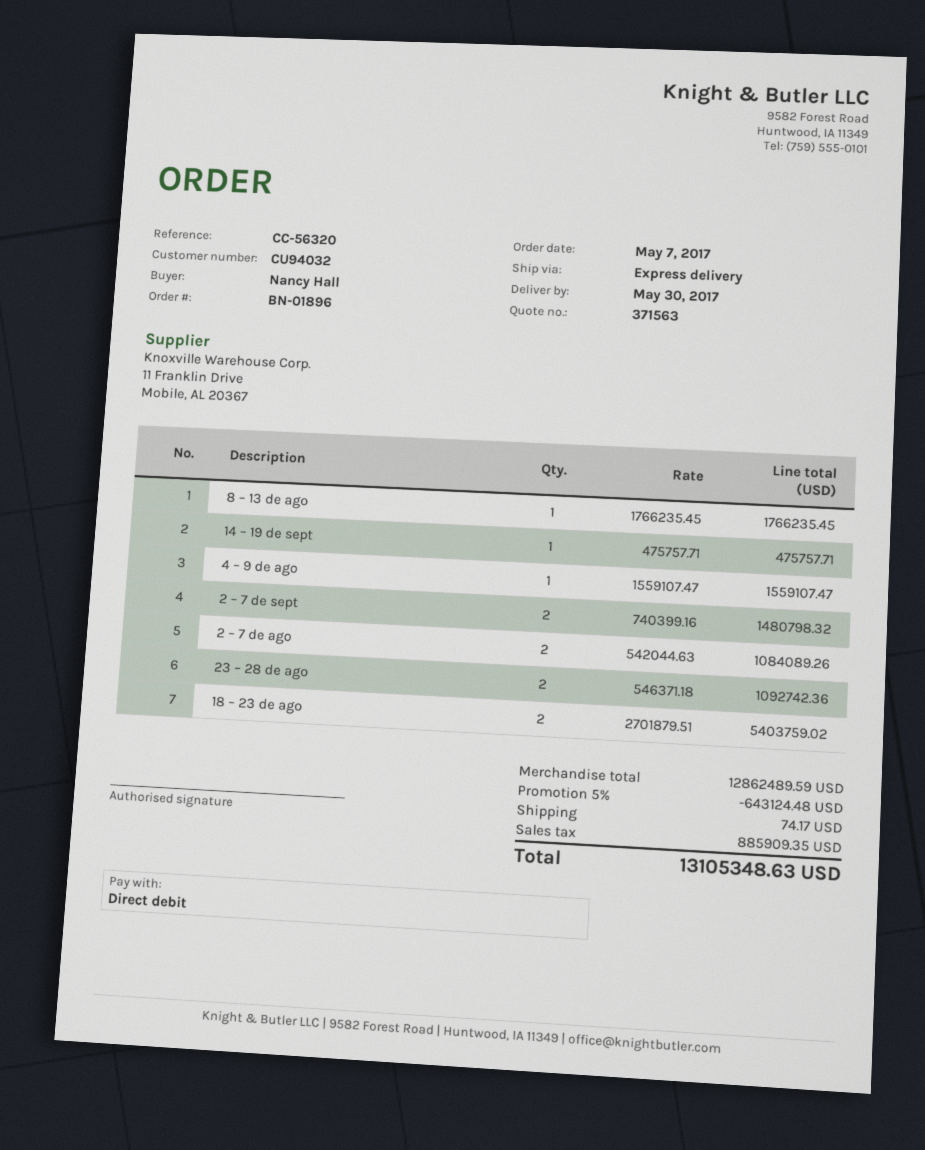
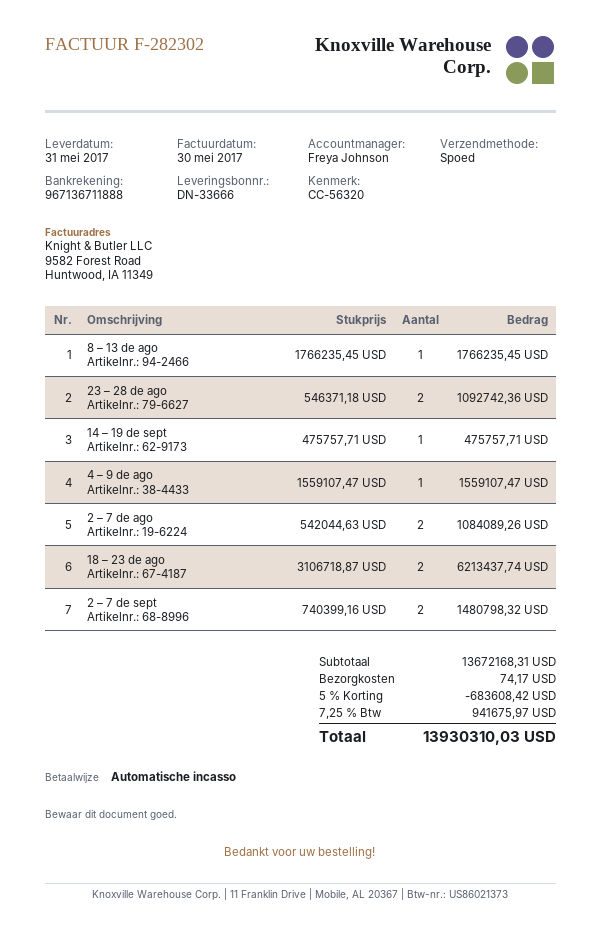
delivery date: 2017-05-30 -> 2017-05-31
18 – 23 de ago: 2 x 2701879.51 = 5403759.02 -> 2 x 3106718.87 = 6213437.74
subtotal: 12862489.59 -> 13672168.31
discount: 5% = 643124.48 -> 5% = 683608.42
tax: 885909.35 -> 941675.97
total: 13105348.63 -> 13930310.03

